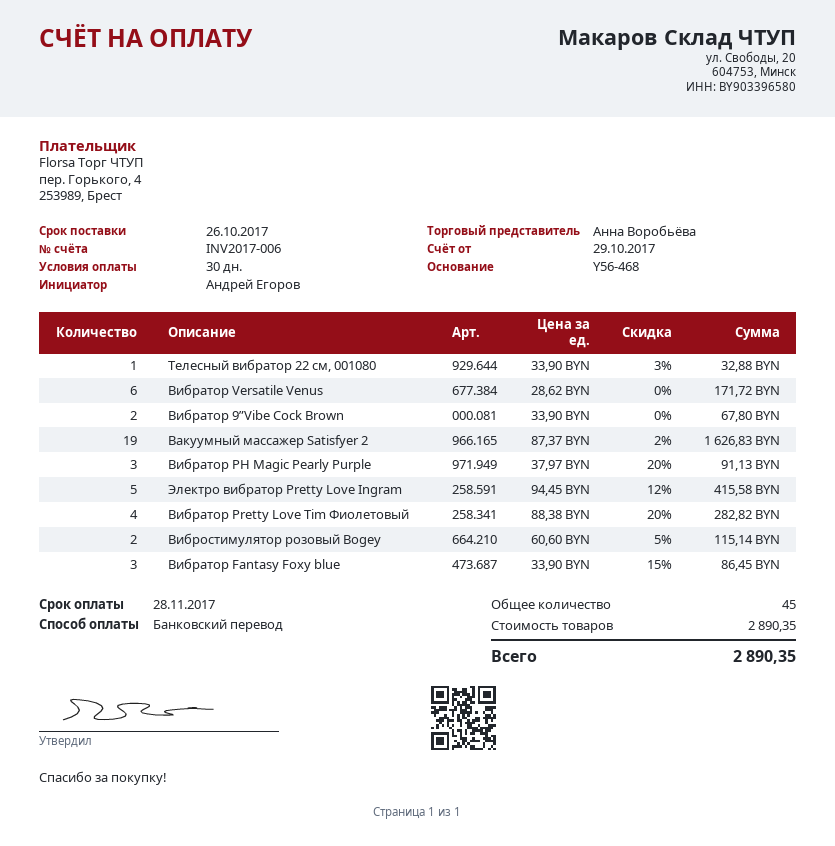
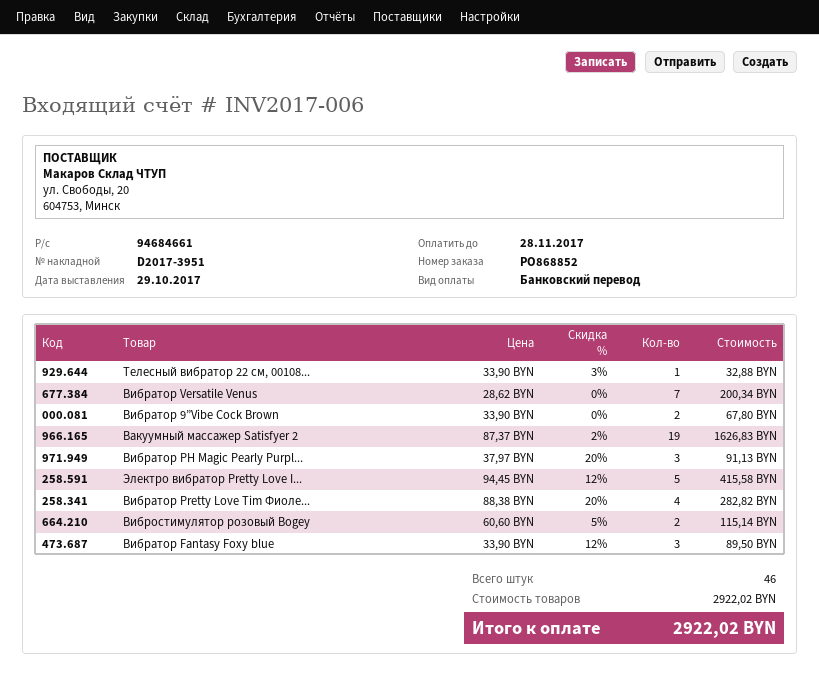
Вибратор Versatile Venus: 6 x 28.62 = 171.72 -> 7 x 28.62 = 200.34
Вибратор Fantasy Foxy blue: 3 x 33.90 - 15% = 86.45 -> 3 x 33.90 - 12% = 89.50
total quantity: 45 -> 46
subtotal: 2890.35 -> 2922.02
total: 2890.35 -> 2922.02

